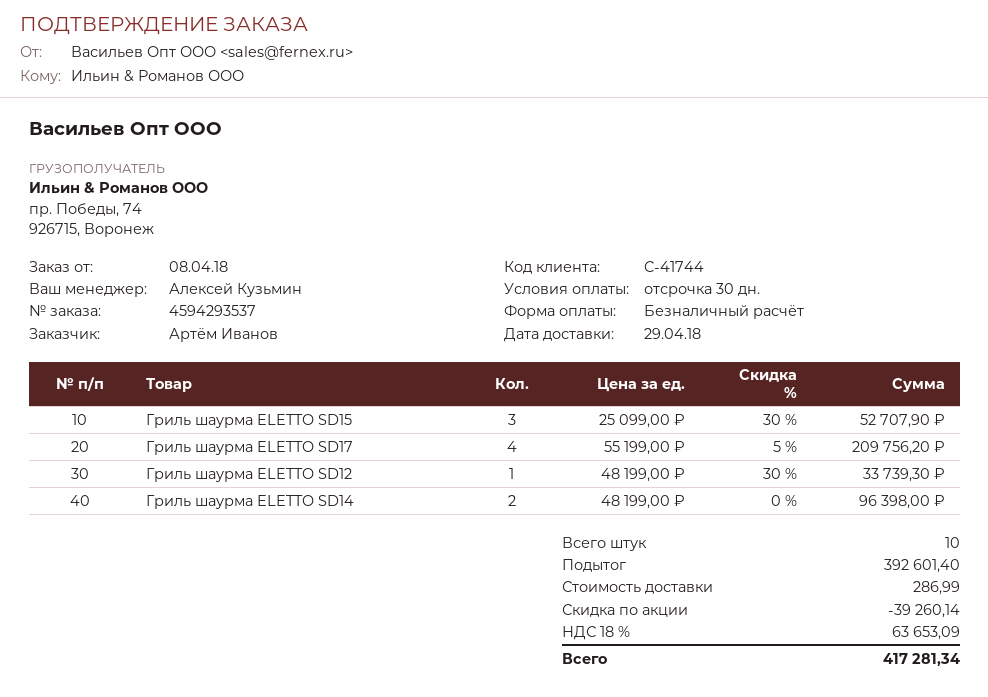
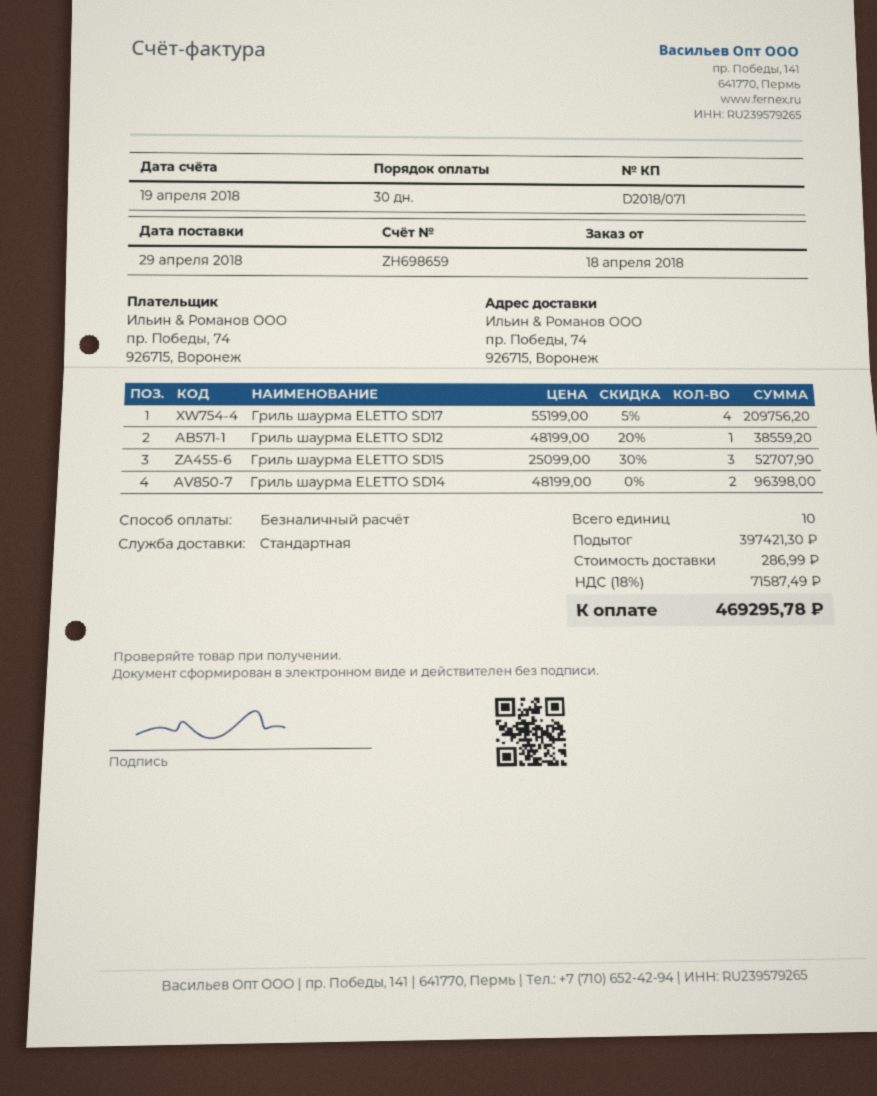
order date: 2018-04-08 -> 2018-04-18
Гриль шаурма ELETTO SD12: 1 x 48199.00 - 30% = 33739.30 -> 1 x 48199.00 - 20% = 38559.20
subtotal: 392601.40 -> 397421.30
discount: 39260.14 -> none
tax: 18% = 63653.09 -> 18% = 71587.49
total: 417281.34 -> 469295.78

